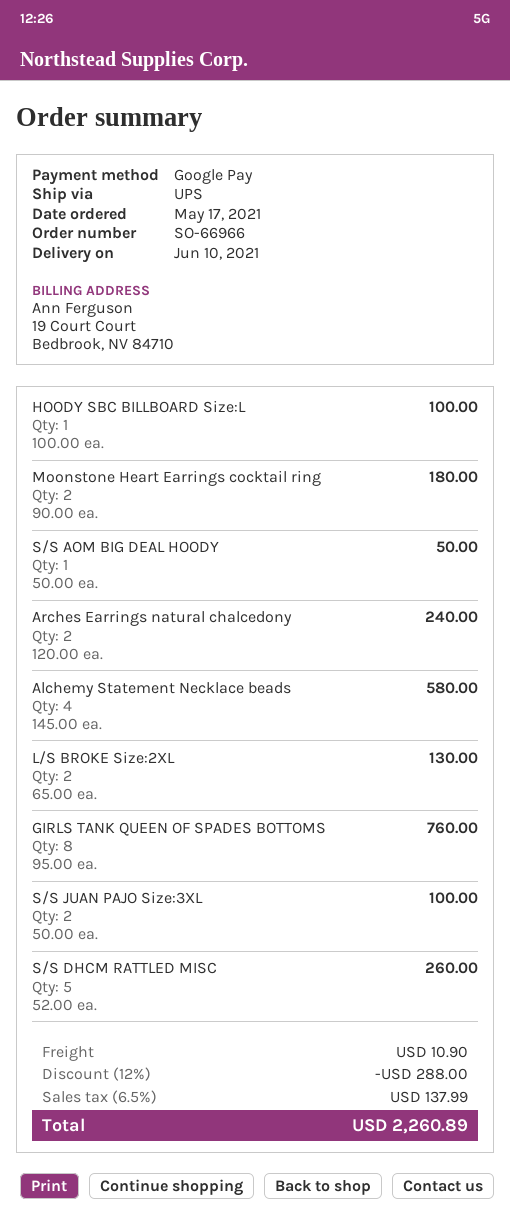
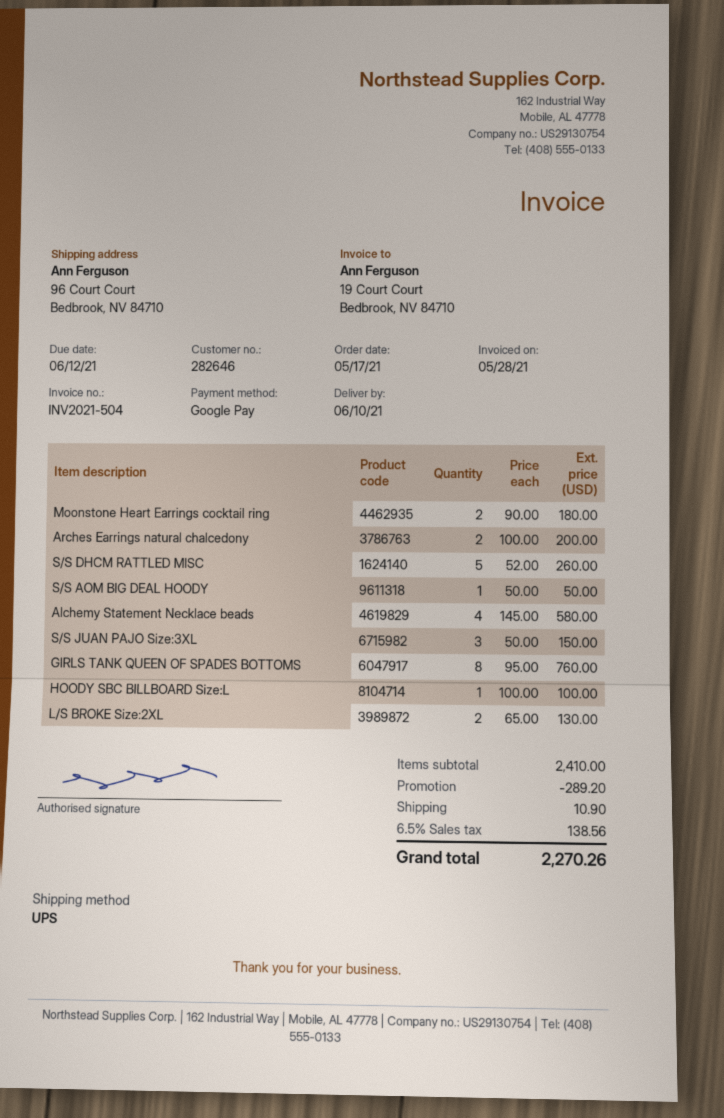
Arches Earrings natural chalcedony: 2 x 120.00 = 240.00 -> 2 x 100.00 = 200.00
S/S JUAN PAJO Size:3XL: 2 x 50.00 = 100.00 -> 3 x 50.00 = 150.00
discount: 288.00 -> 289.20
tax: 6.5% = 137.99 -> 6.5% = 138.56
total: 2260.89 -> 2270.26

